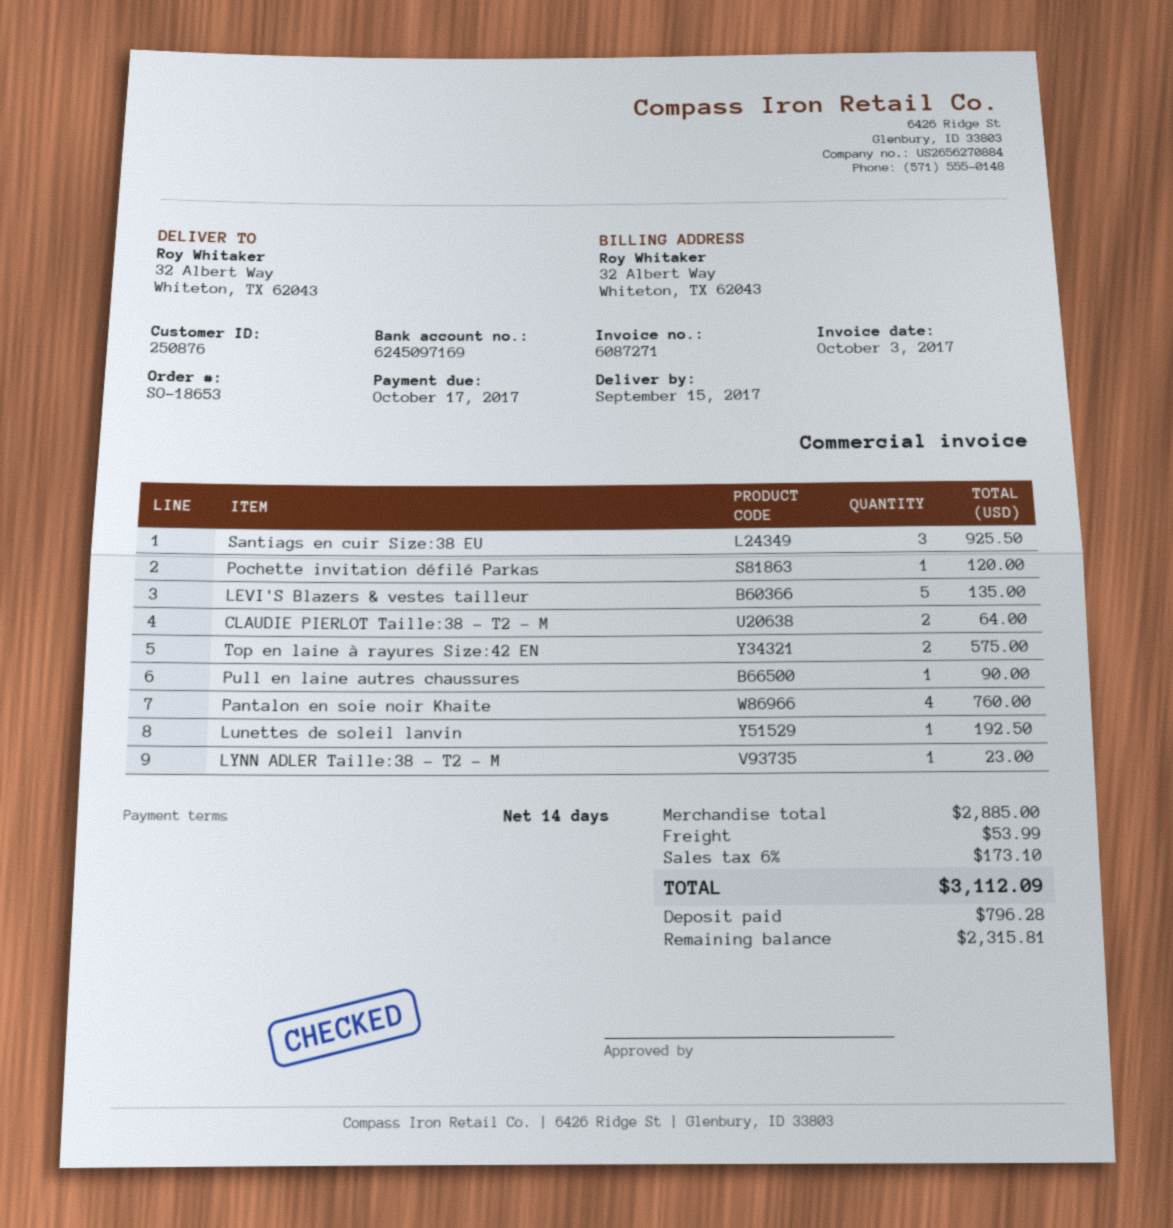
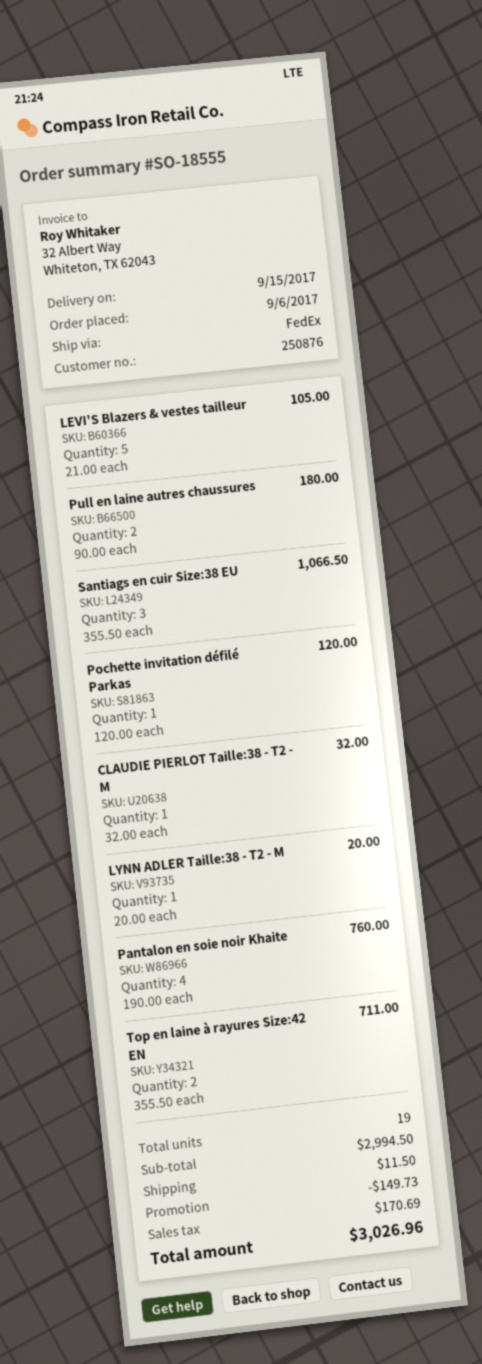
order number: SO-18653 -> SO-18555
Santiags en cuir Size:38 EU: 3 for 925.50 -> 3 for 1066.50
LEVI'S Blazers & vestes tailleur: 5 for 135.00 -> 5 for 105.00
CLAUDIE PIERLOT Taille:38 - T2 - M: 2 for 64.00 -> 1 for 32.00
Top en laine à rayures Size:42 EN: 2 for 575.00 -> 2 for 711.00
Pull en laine autres chaussures: 1 for 90.00 -> 2 for 180.00
Lunettes de soleil lanvin: 1 for 192.50 -> none
LYNN ADLER Taille:38 - T2 - M: 1 for 23.00 -> 1 for 20.00
subtotal: 2885.00 -> 2994.50
discount: none -> 149.73
shipping: 53.99 -> 11.50
tax: 173.10 -> 170.69
total: 3112.09 -> 3026.96

